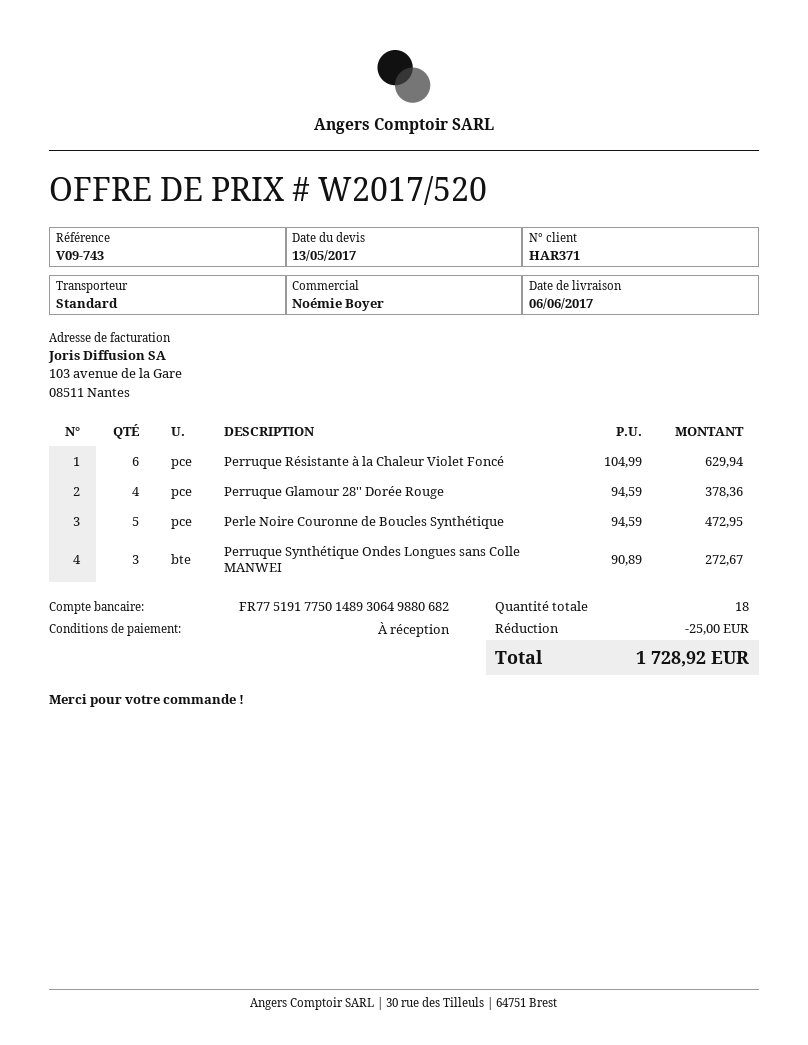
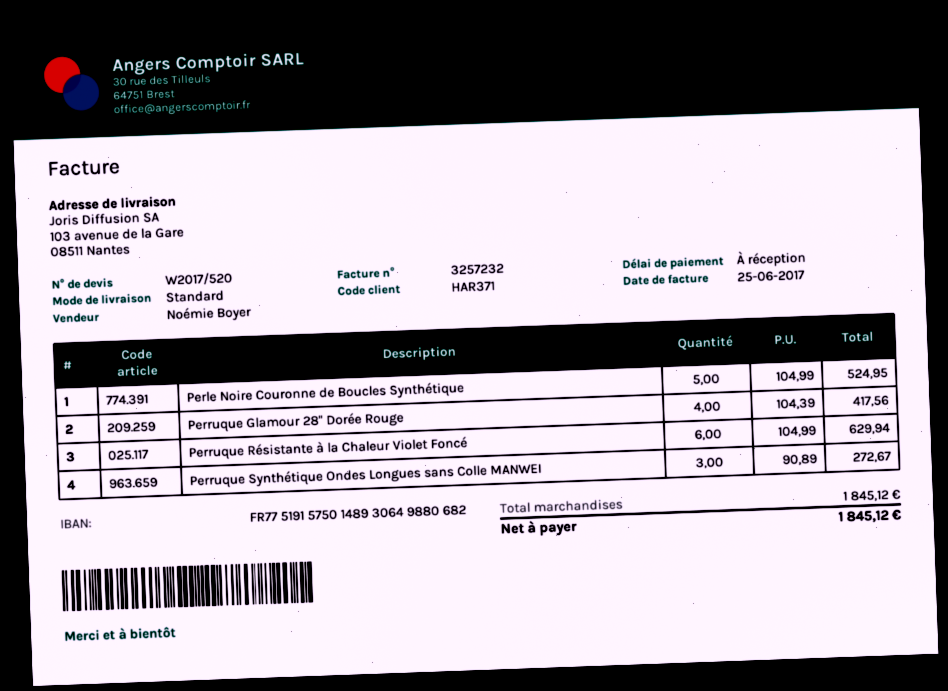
bank account: FR7751917750148930649880682 -> FR7751915750148930649880682
Perruque Glamour 28'' Dorée Rouge: 4 x 94.59 = 378.36 -> 4 x 104.39 = 417.56
Perle Noire Couronne de Boucles Synthétique: 5 x 94.59 = 472.95 -> 5 x 104.99 = 524.95
discount: 25.00 -> none
total: 1728.92 -> 1845.12

